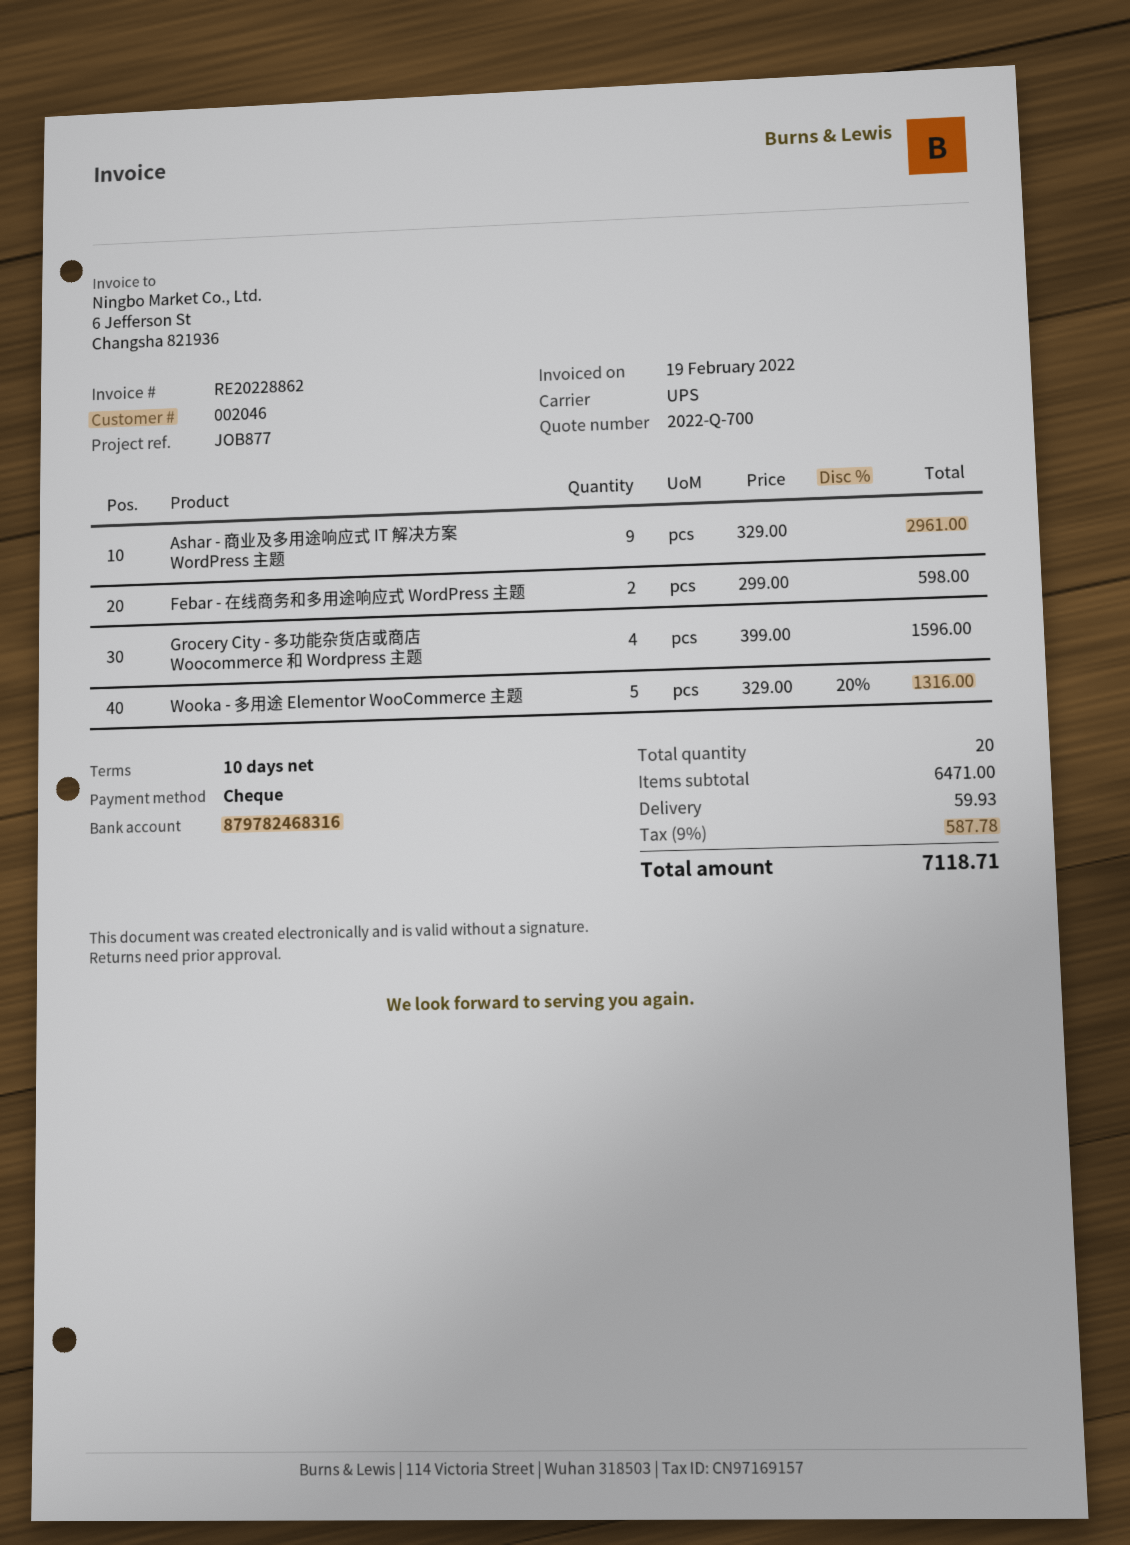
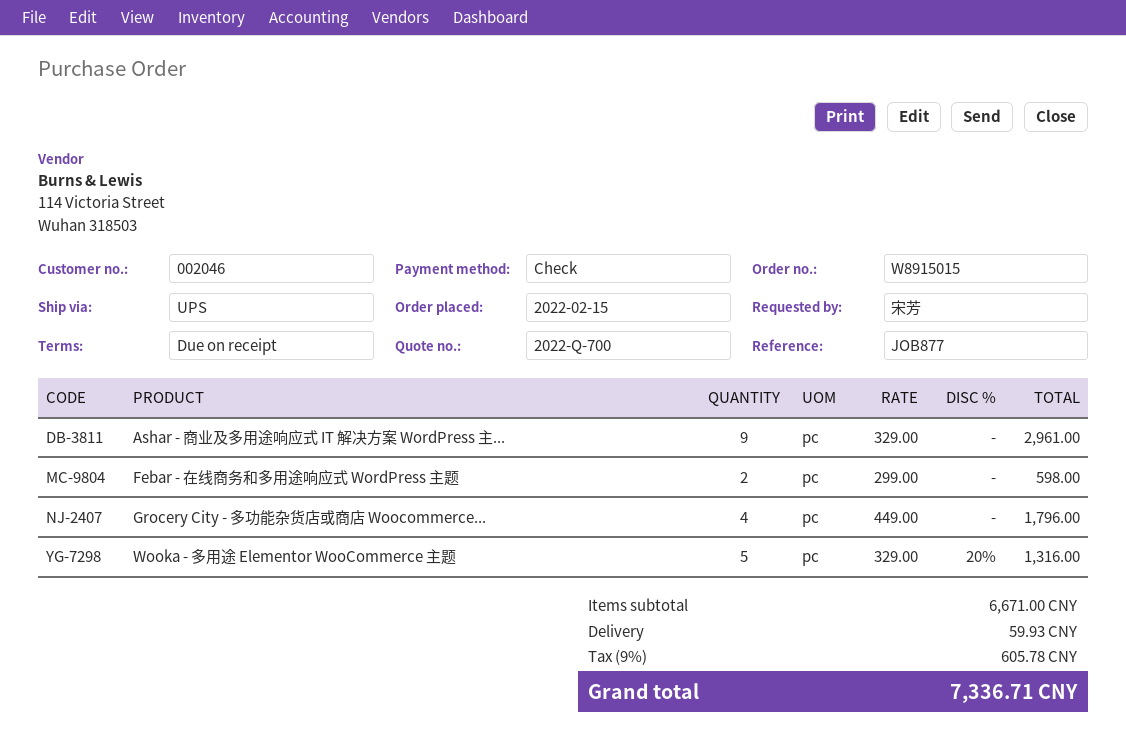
payment terms: 10 days -> on receipt
Grocery City - 多功能杂货店或商店 Woocommerce 和 Wordpress 主题: 4 x 399.00 = 1596.00 -> 4 x 449.00 = 1796.00
subtotal: 6471.00 -> 6671.00
tax: 9% = 587.78 -> 9% = 605.78
total: 7118.71 -> 7336.71

